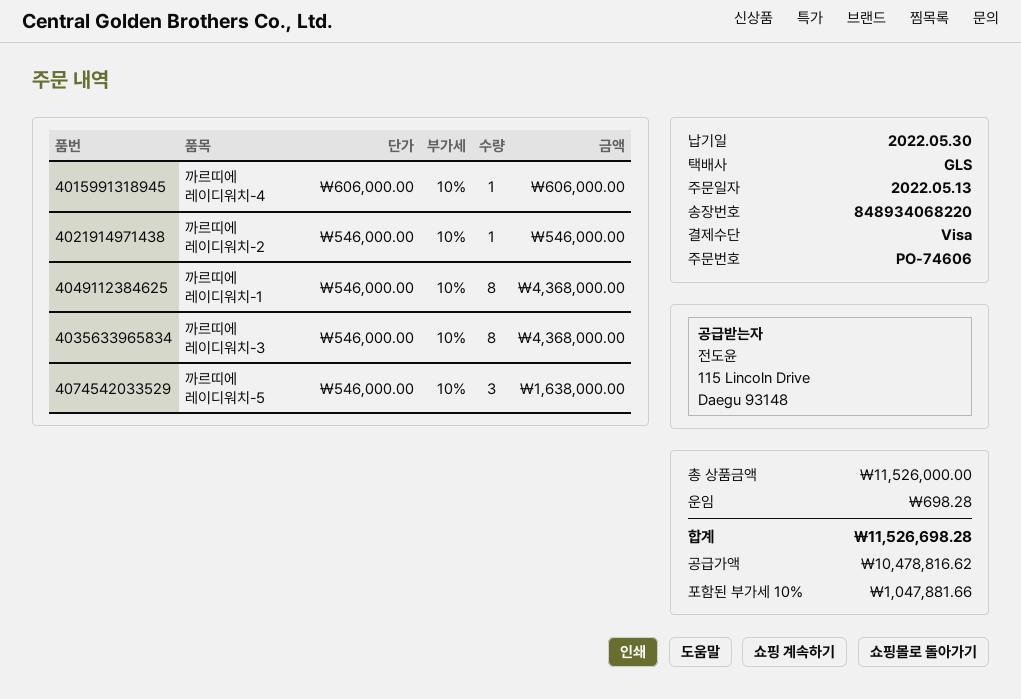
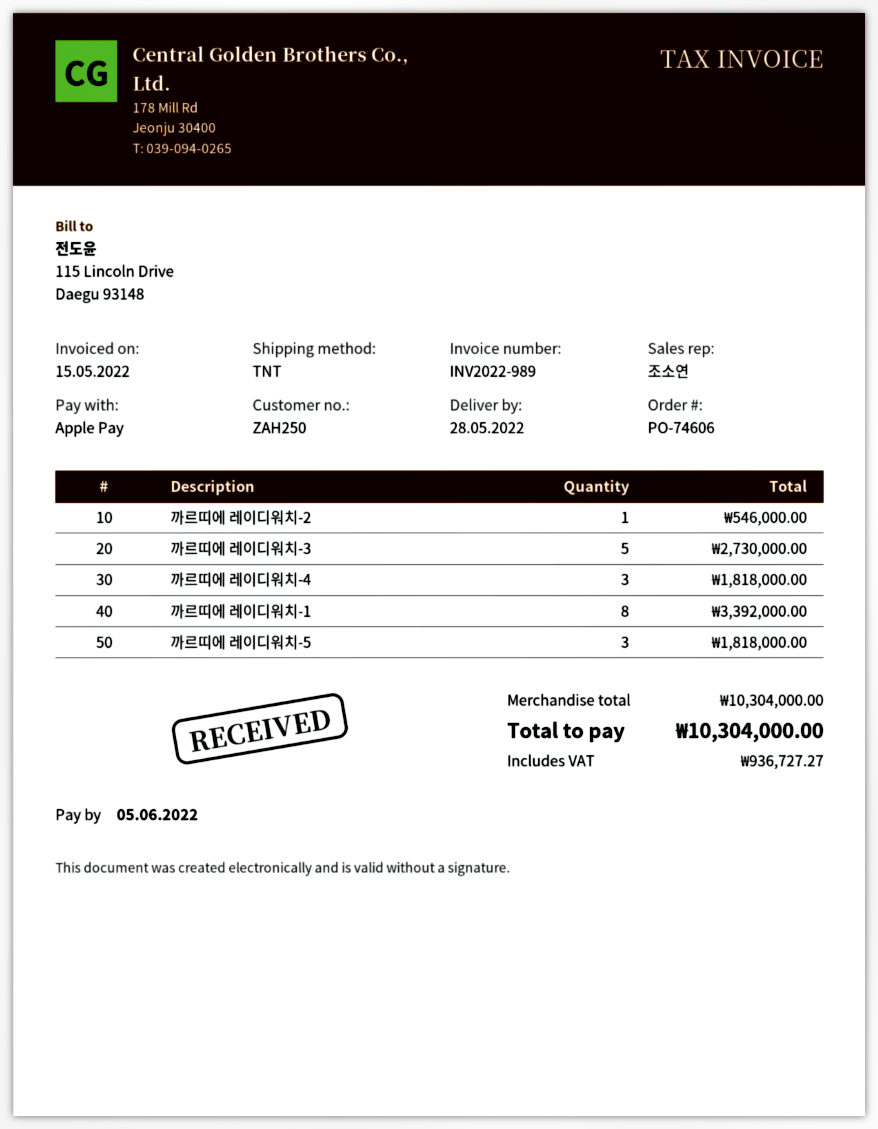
delivery date: 2022-05-30 -> 2022-05-28
payment method: Visa -> Apple Pay
shipping method: GLS -> TNT
까르띠에 레이디워치-4: 1 for 606000.00 -> 3 for 1818000.00
까르띠에 레이디워치-1: 8 for 4368000.00 -> 8 for 3392000.00
까르띠에 레이디워치-3: 8 for 4368000.00 -> 5 for 2730000.00
까르띠에 레이디워치-5: 3 for 1638000.00 -> 3 for 1818000.00
subtotal: 11526000.00 -> 10304000.00
shipping: 698.28 -> none
tax: 1047881.66 -> 936727.27
total: 11526698.28 -> 10304000.00

